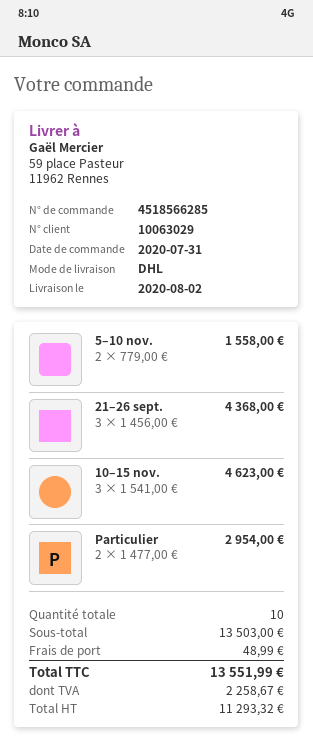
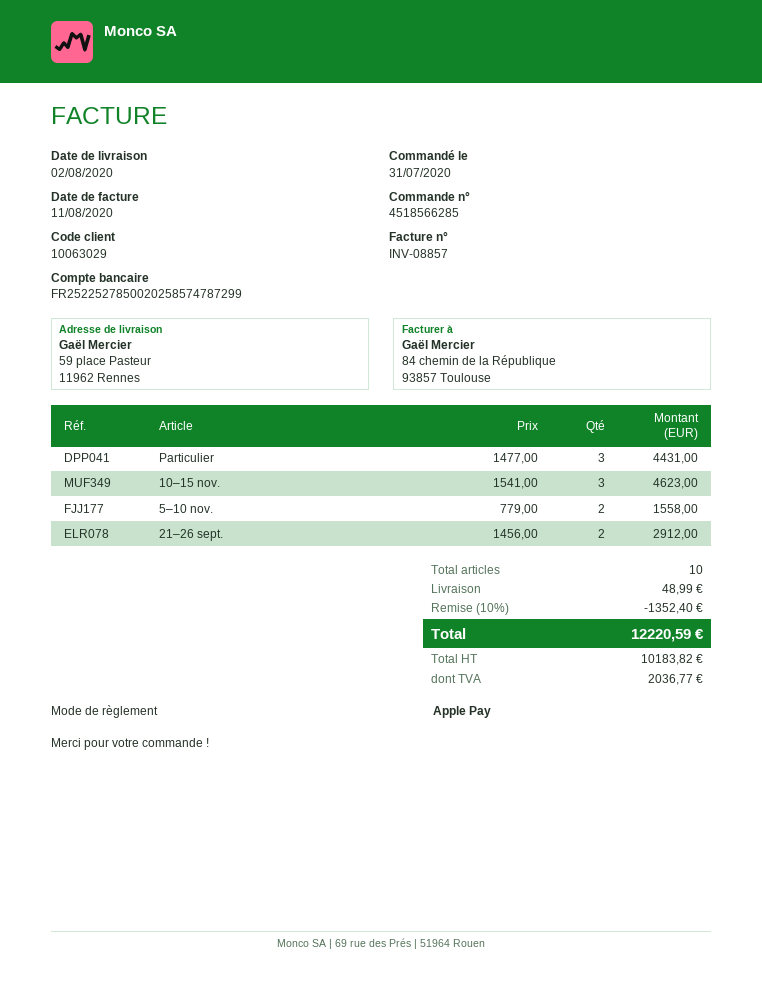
21–26 sept.: 3 x 1456.00 = 4368.00 -> 2 x 1456.00 = 2912.00
Particulier: 2 x 1477.00 = 2954.00 -> 3 x 1477.00 = 4431.00
discount: none -> 10% = 1352.40
net: 11293.32 -> 10183.82
tax: 2258.67 -> 2036.77
total: 13551.99 -> 12220.59

